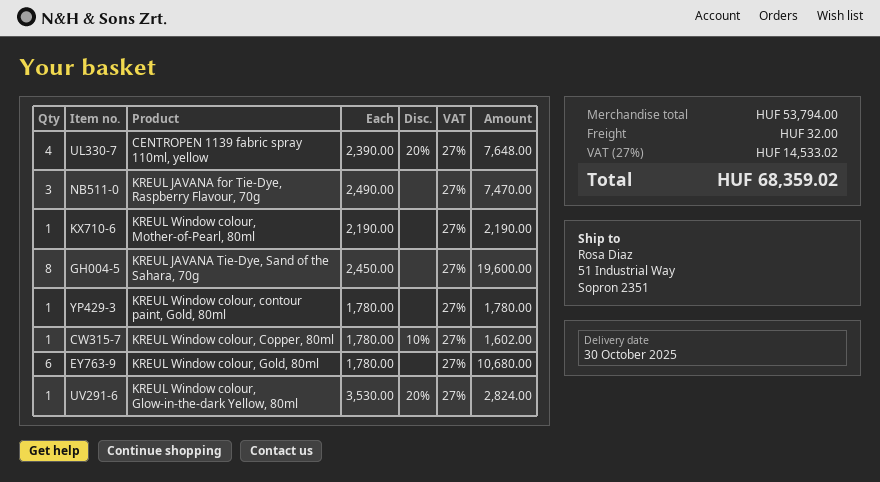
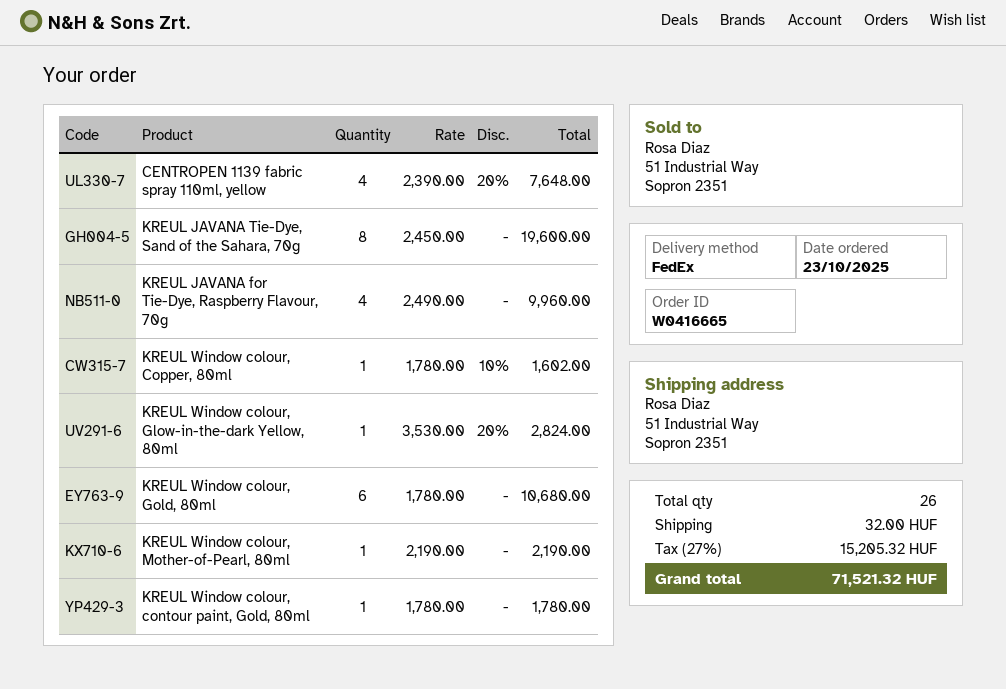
KREUL JAVANA for Tie-Dye, Raspberry Flavour, 70g: 3 x 2490.00 = 7470.00 -> 4 x 2490.00 = 9960.00
tax: 27% = 14533.02 -> 27% = 15205.32
total: 68359.02 -> 71521.32

